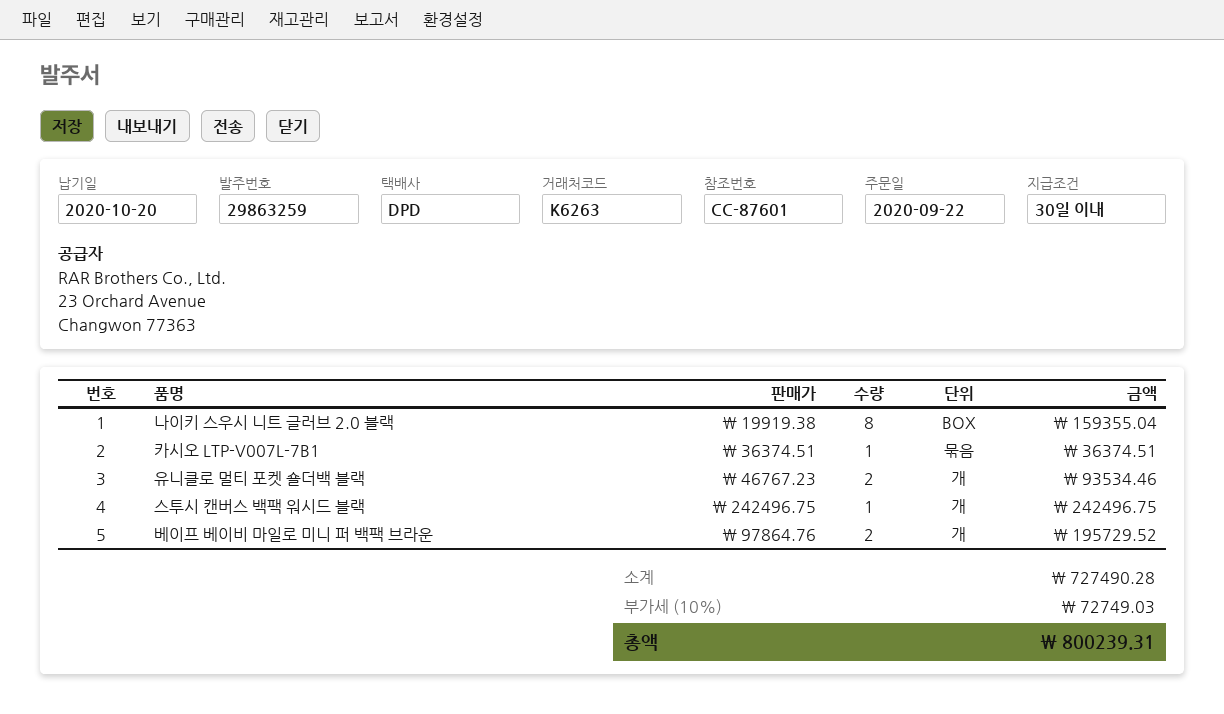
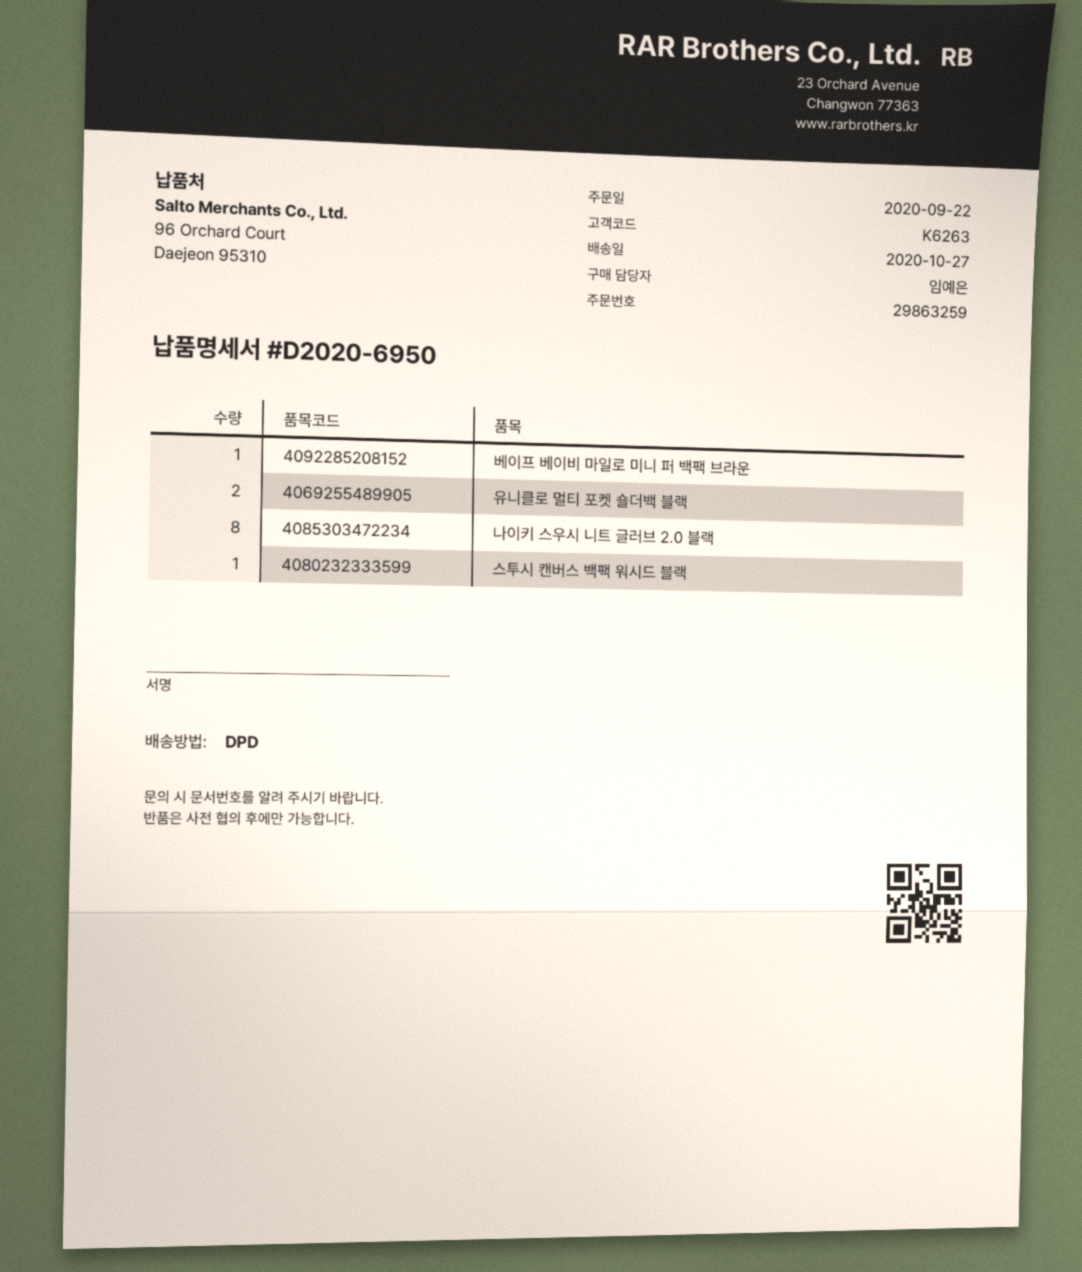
delivery date: 2020-10-20 -> 2020-10-27
카시오 LTP-V007L-7B1: 1 -> none
베이프 베이비 마일로 미니 퍼 백팩 브라운: 2 -> 1

